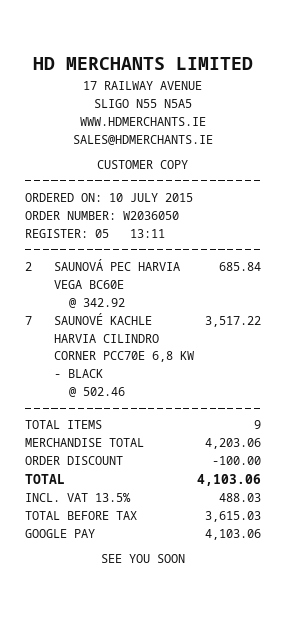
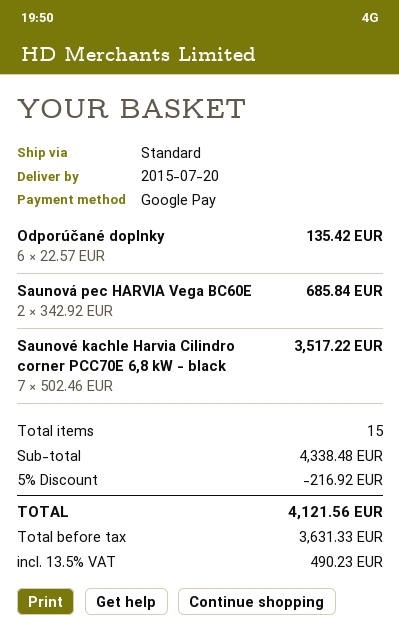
Odporúčané doplnky: none -> 6 x 22.57 = 135.42
total quantity: 9 -> 15
subtotal: 4203.06 -> 4338.48
discount: 100.00 -> 216.92
net: 3615.03 -> 3631.33
tax: 13.5% = 488.03 -> 13.5% = 490.23
total: 4103.06 -> 4121.56

